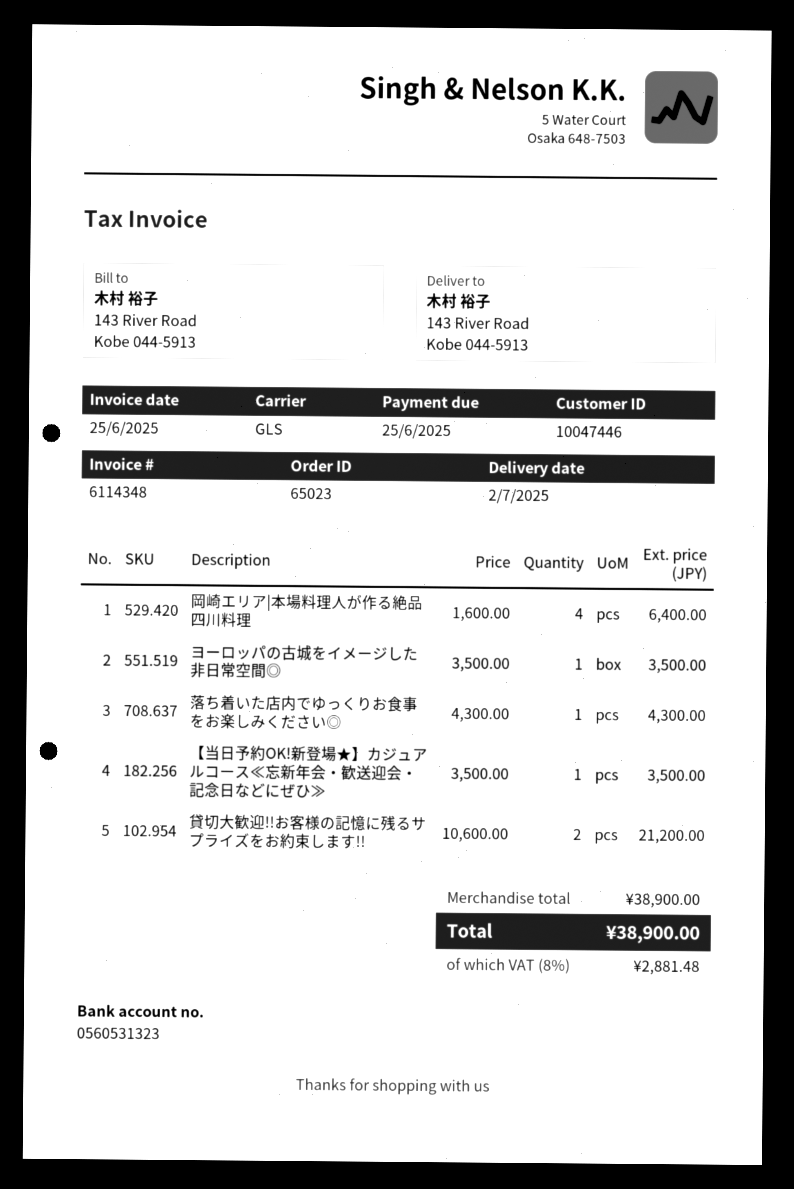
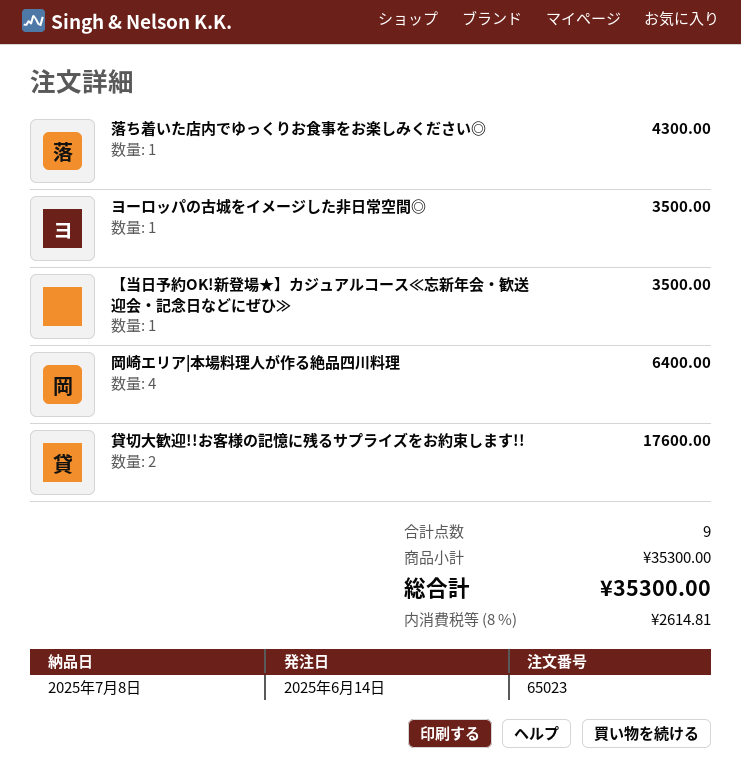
delivery date: 2025-07-02 -> 2025-07-08
貸切大歓迎!!お客様の記憶に残るサプライズをお約束します!!: 2 for 21200.00 -> 2 for 17600.00
subtotal: 38900.00 -> 35300.00
tax: 8% = 2881.48 -> 8% = 2614.81
total: 38900.00 -> 35300.00

